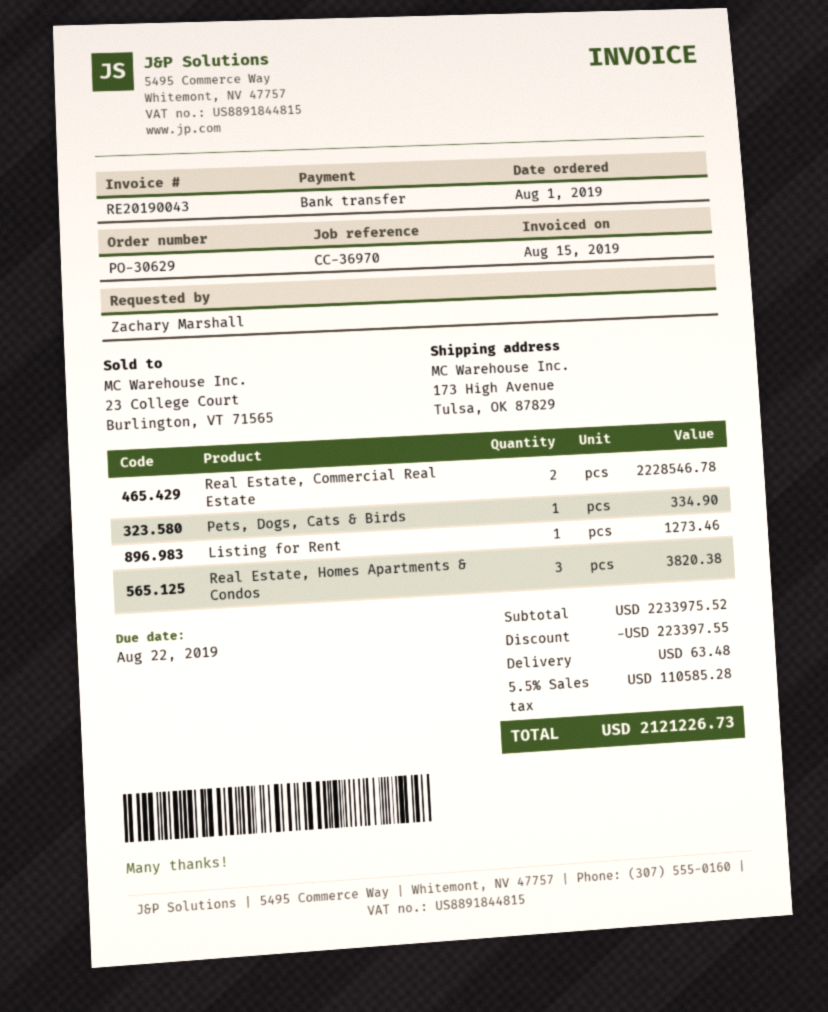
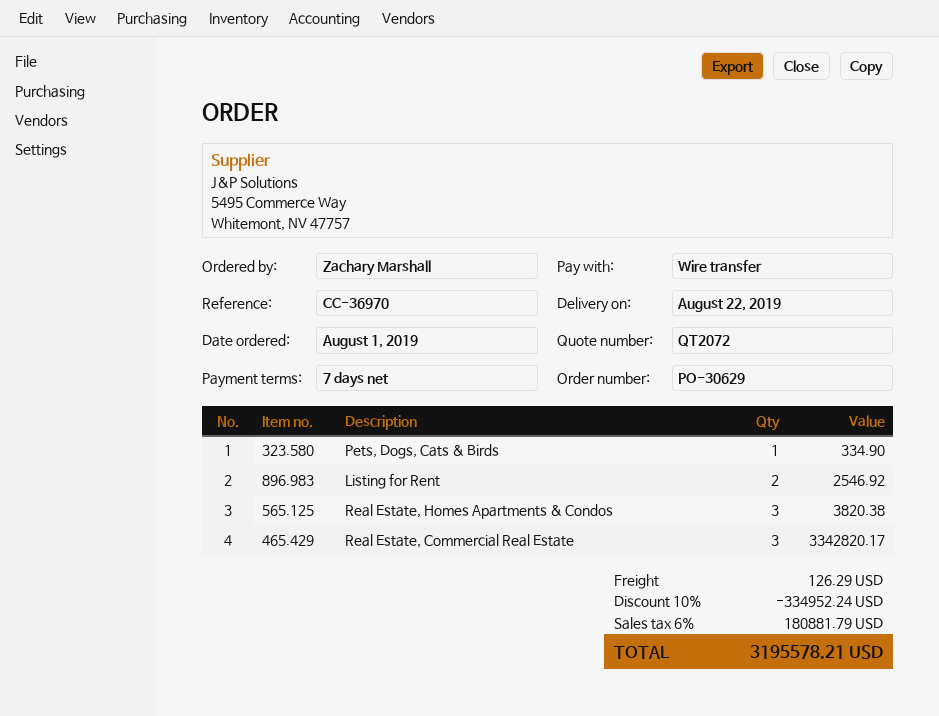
Real Estate, Commercial Real Estate: 2 for 2228546.78 -> 3 for 3342820.17
Listing for Rent: 1 for 1273.46 -> 2 for 2546.92
discount: 223397.55 -> 334952.24
shipping: 63.48 -> 126.29
tax: 5.5% = 110585.28 -> 6% = 180881.79
total: 2121226.73 -> 3195578.21

